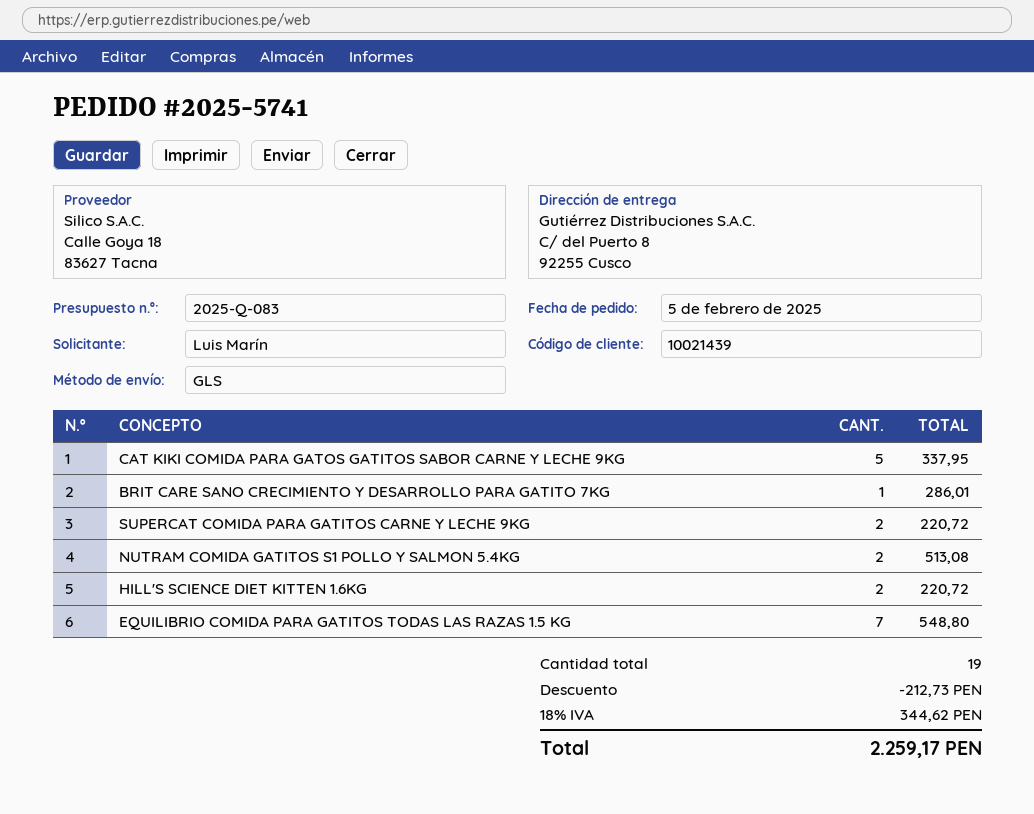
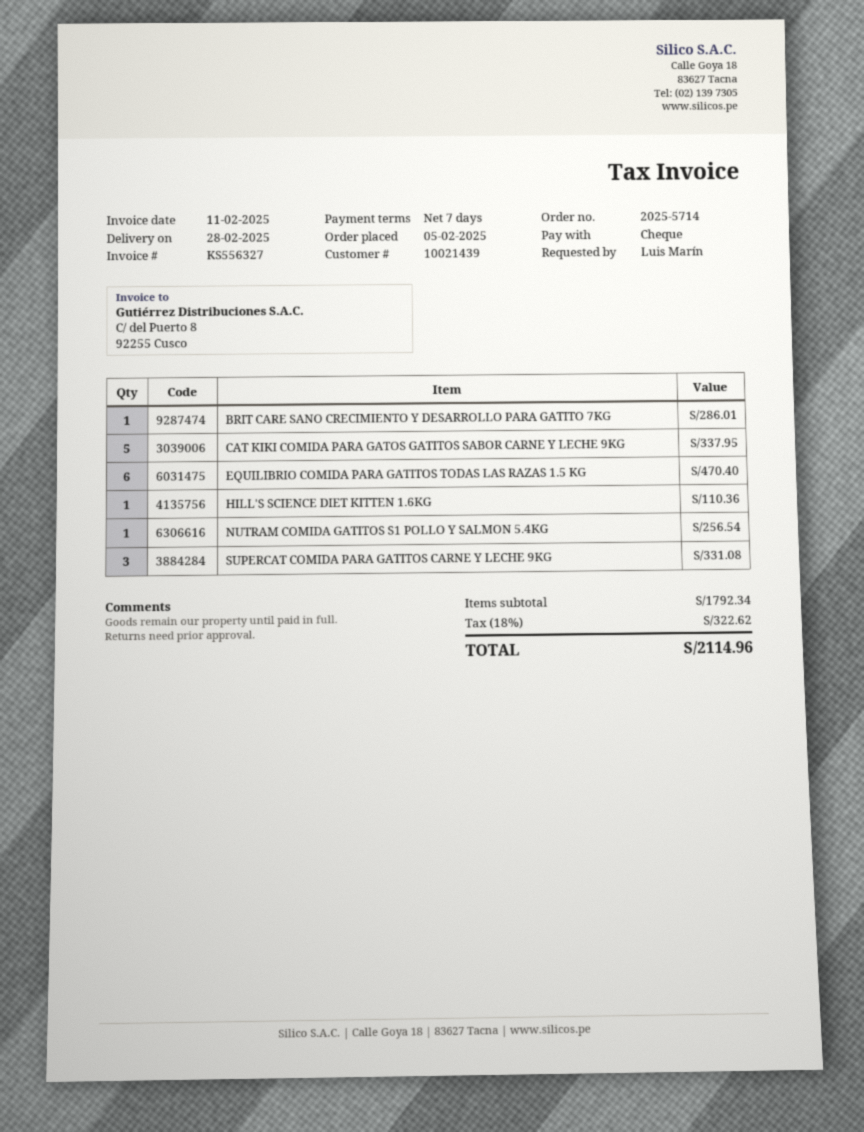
order number: 2025-5741 -> 2025-5714
SUPERCAT COMIDA PARA GATITOS CARNE Y LECHE 9KG: 2 for 220.72 -> 3 for 331.08
NUTRAM COMIDA GATITOS S1 POLLO Y SALMON 5.4KG: 2 for 513.08 -> 1 for 256.54
HILL'S SCIENCE DIET KITTEN 1.6KG: 2 for 220.72 -> 1 for 110.36
EQUILIBRIO COMIDA PARA GATITOS TODAS LAS RAZAS 1.5 KG: 7 for 548.80 -> 6 for 470.40
discount: 212.73 -> none
tax: 18% = 344.62 -> 18% = 322.62
total: 2259.17 -> 2114.96

